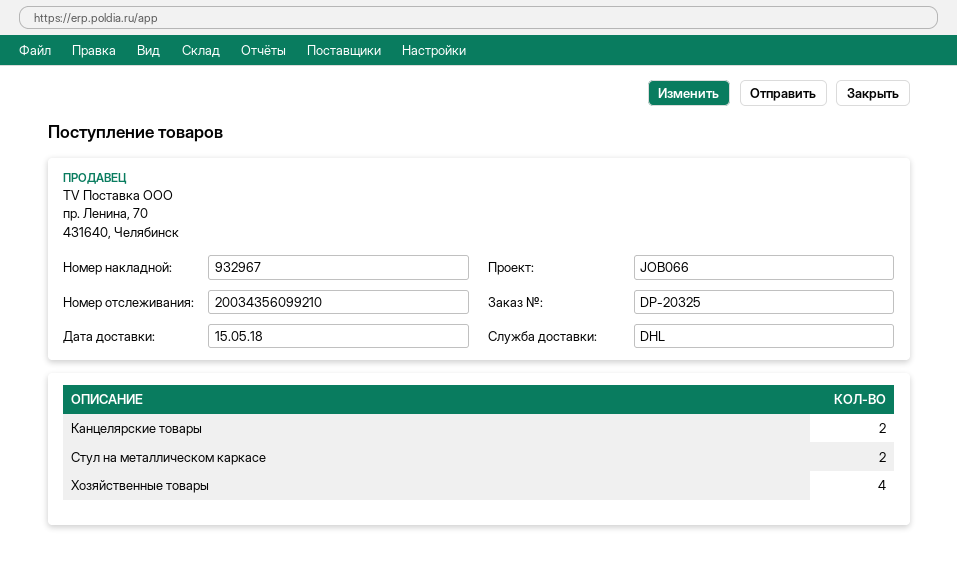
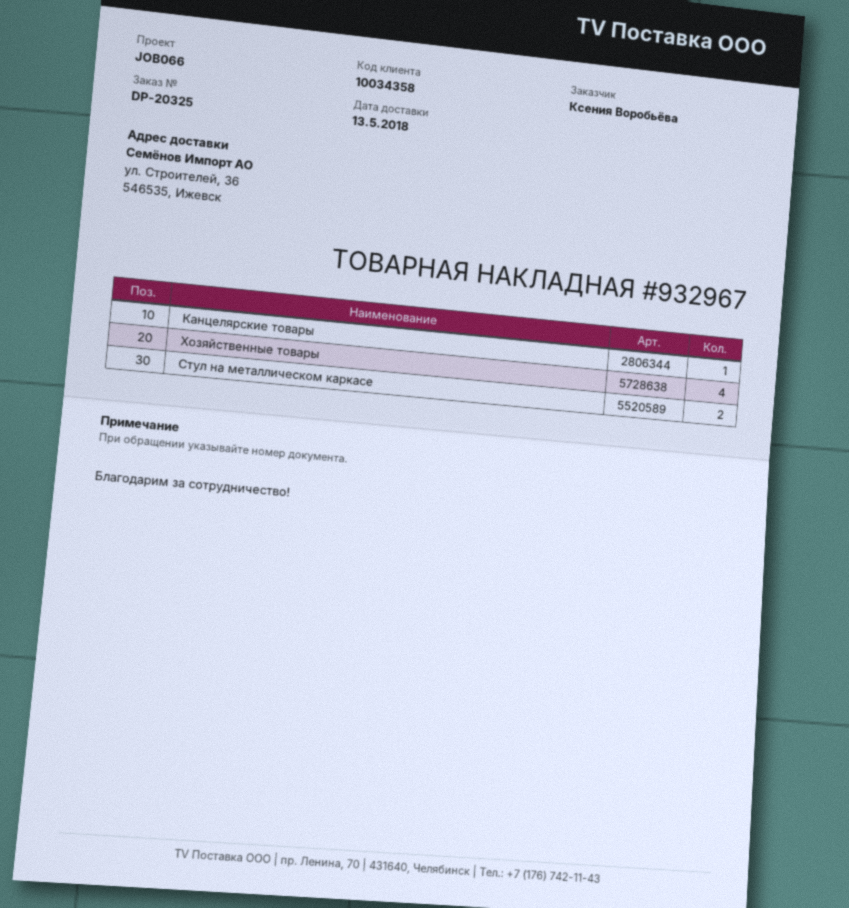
delivery date: 2018-05-15 -> 2018-05-13
Канцелярские товары: 2 -> 1

